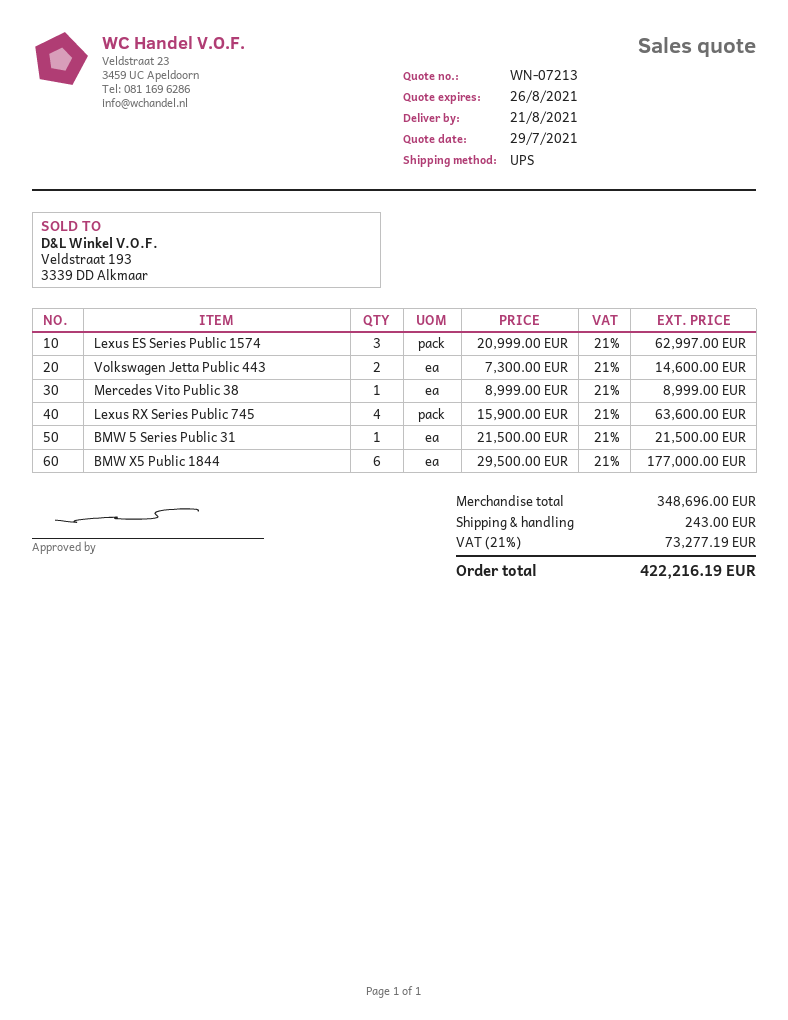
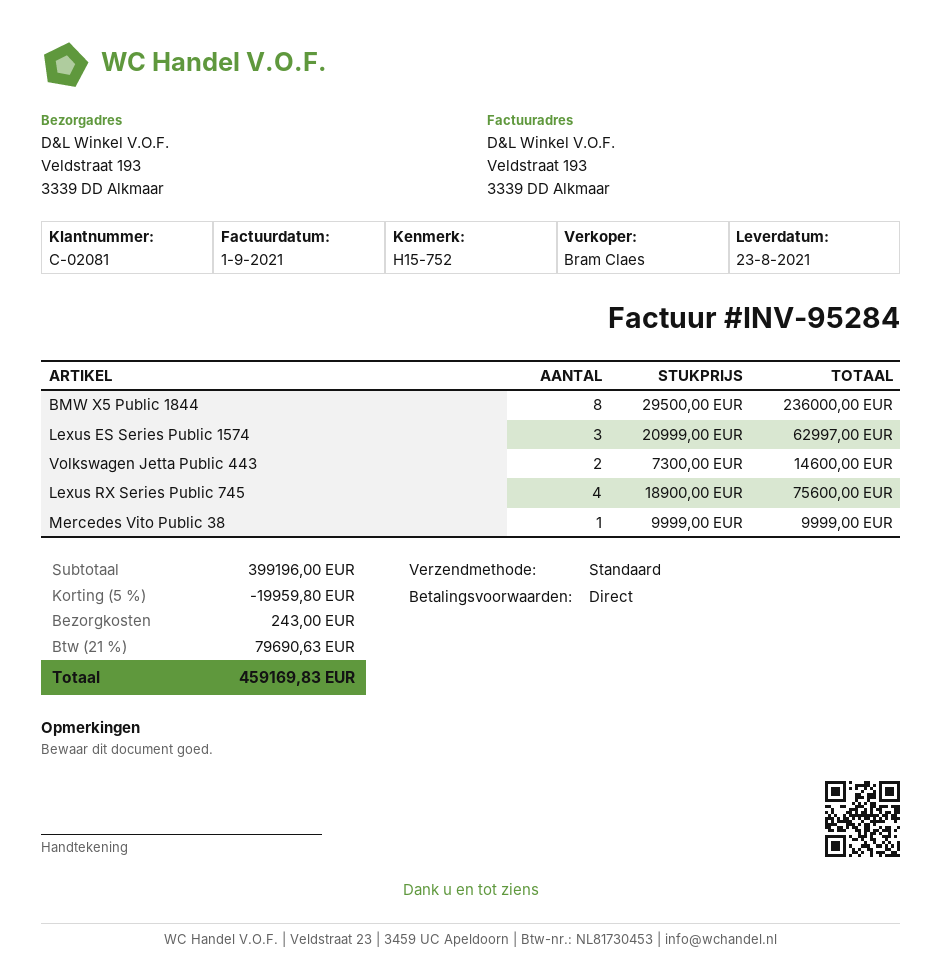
delivery date: 2021-08-21 -> 2021-08-23
shipping method: UPS -> standard
Mercedes Vito Public 38: 1 x 8999.00 = 8999.00 -> 1 x 9999.00 = 9999.00
Lexus RX Series Public 745: 4 x 15900.00 = 63600.00 -> 4 x 18900.00 = 75600.00
BMW 5 Series Public 31: 1 x 21500.00 = 21500.00 -> none
BMW X5 Public 1844: 6 x 29500.00 = 177000.00 -> 8 x 29500.00 = 236000.00
subtotal: 348696.00 -> 399196.00
discount: none -> 5% = 19959.80
tax: 21% = 73277.19 -> 21% = 79690.63
total: 422216.19 -> 459169.83

